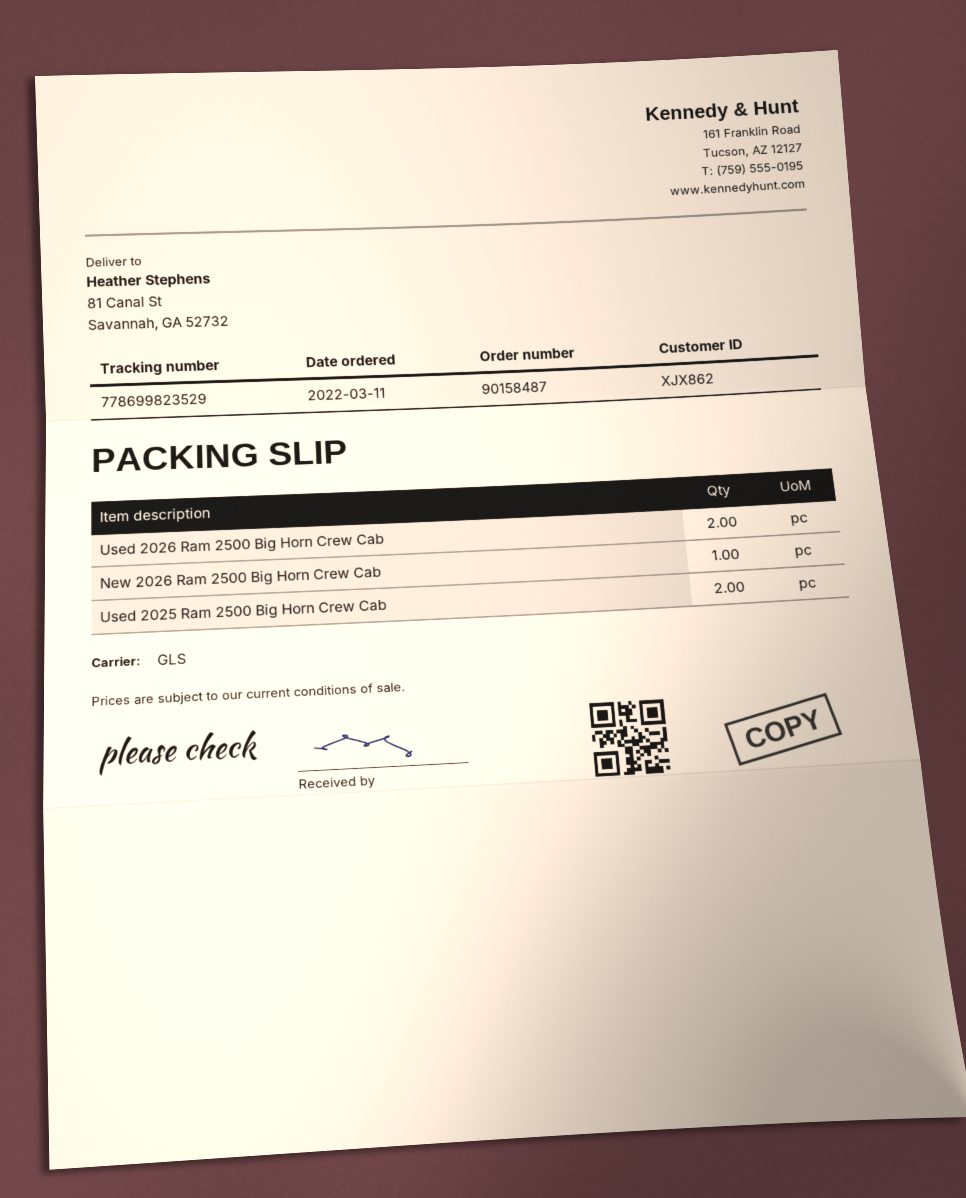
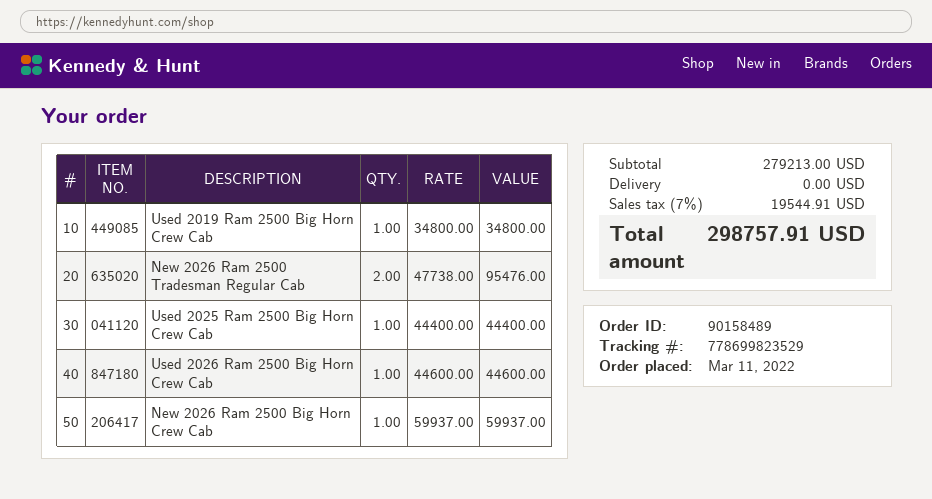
order number: 90158487 -> 90158489
Used 2026 Ram 2500 Big Horn Crew Cab: 2 -> 1
Used 2025 Ram 2500 Big Horn Crew Cab: 2 -> 1
Used 2019 Ram 2500 Big Horn Crew Cab: none -> 1
New 2026 Ram 2500 Tradesman Regular Cab: none -> 2

